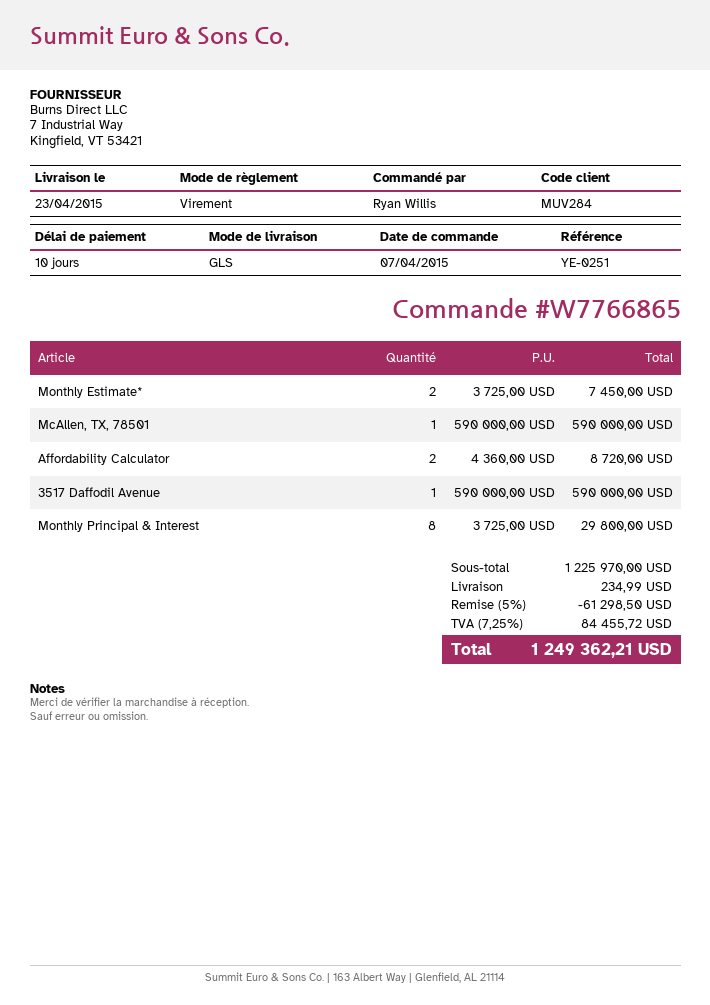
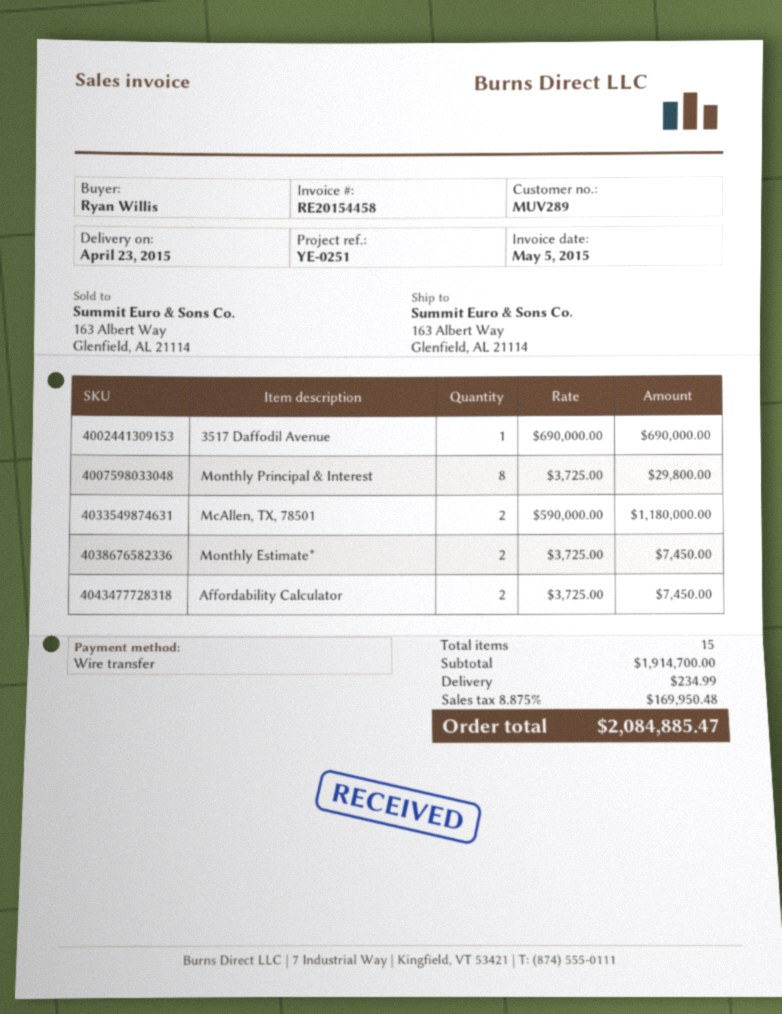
customer number: MUV284 -> MUV289
McAllen, TX, 78501: 1 x 590000.00 = 590000.00 -> 2 x 590000.00 = 1180000.00
Affordability Calculator: 2 x 4360.00 = 8720.00 -> 2 x 3725.00 = 7450.00
3517 Daffodil Avenue: 1 x 590000.00 = 590000.00 -> 1 x 690000.00 = 690000.00
subtotal: 1225970.00 -> 1914700.00
discount: 5% = 61298.50 -> none
tax: 7.25% = 84455.72 -> 8.875% = 169950.48
total: 1249362.21 -> 2084885.47

